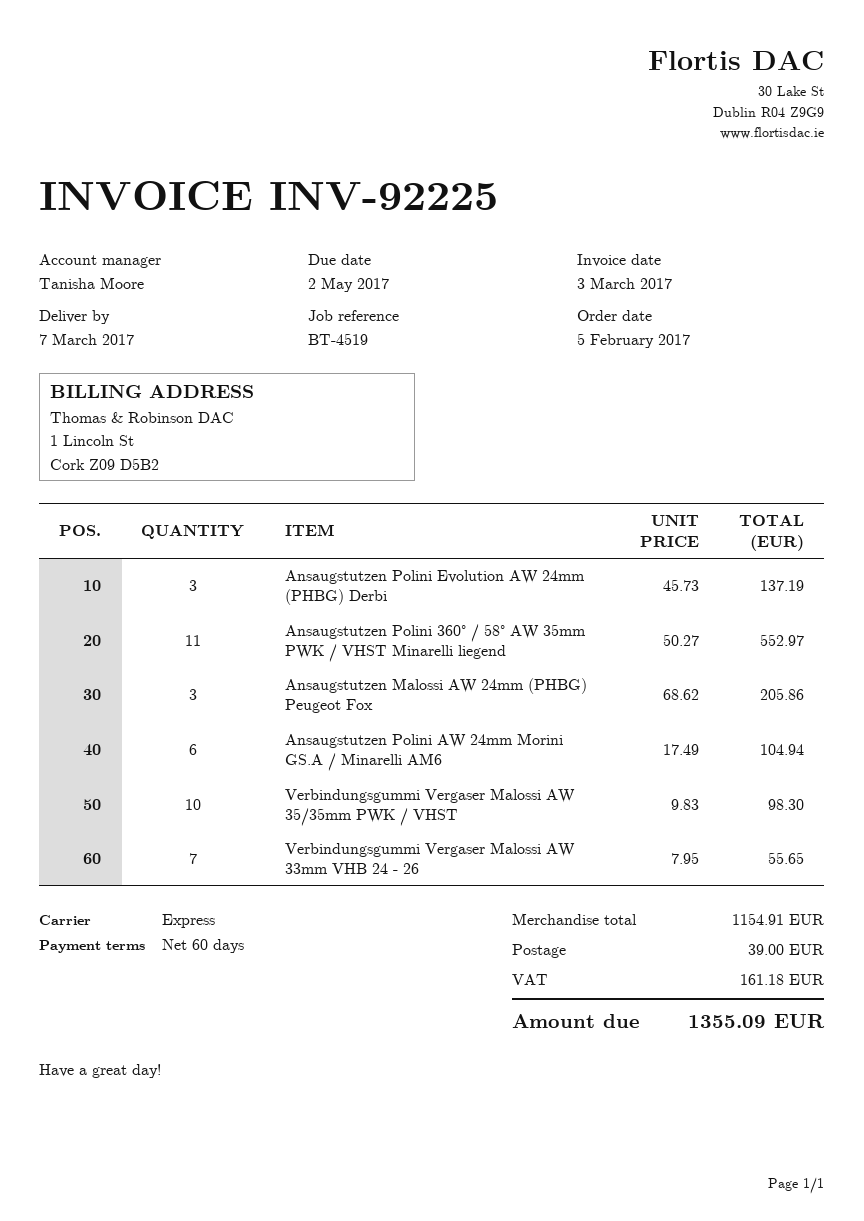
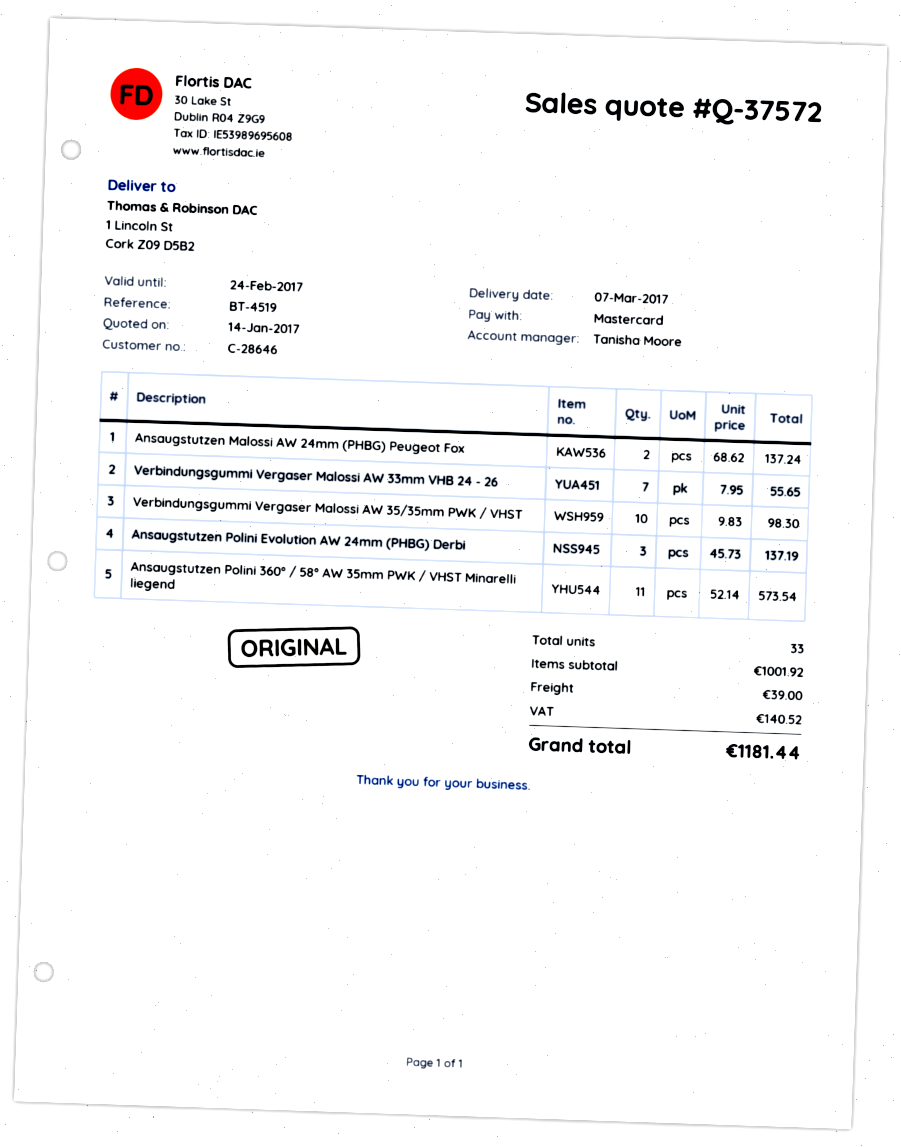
Ansaugstutzen Polini 360° / 58° AW 35mm PWK / VHST Minarelli liegend: 11 x 50.27 = 552.97 -> 11 x 52.14 = 573.54
Ansaugstutzen Malossi AW 24mm (PHBG) Peugeot Fox: 3 x 68.62 = 205.86 -> 2 x 68.62 = 137.24
Ansaugstutzen Polini AW 24mm Morini GS.A / Minarelli AM6: 6 x 17.49 = 104.94 -> none
subtotal: 1154.91 -> 1001.92
tax: 161.18 -> 140.52
total: 1355.09 -> 1181.44

